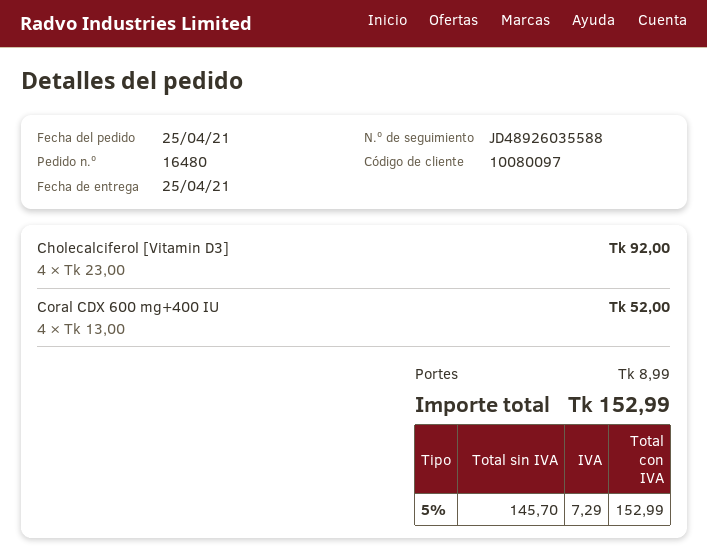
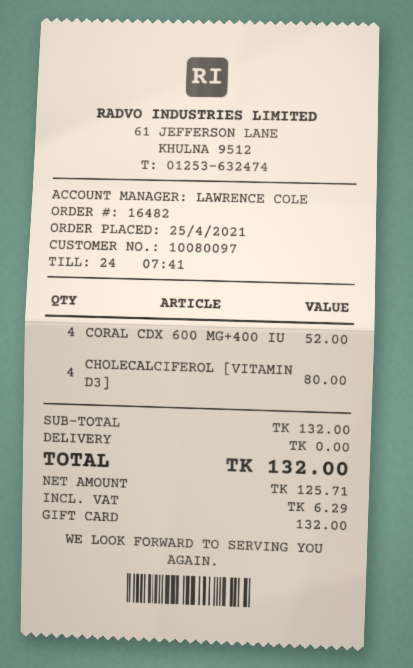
order number: 16480 -> 16482
Cholecalciferol [Vitamin D3]: 4 for 92.00 -> 4 for 80.00
shipping: 8.99 -> 0.00
net: 145.70 -> 125.71
tax: 7.29 -> 6.29
total: 152.99 -> 132.00

